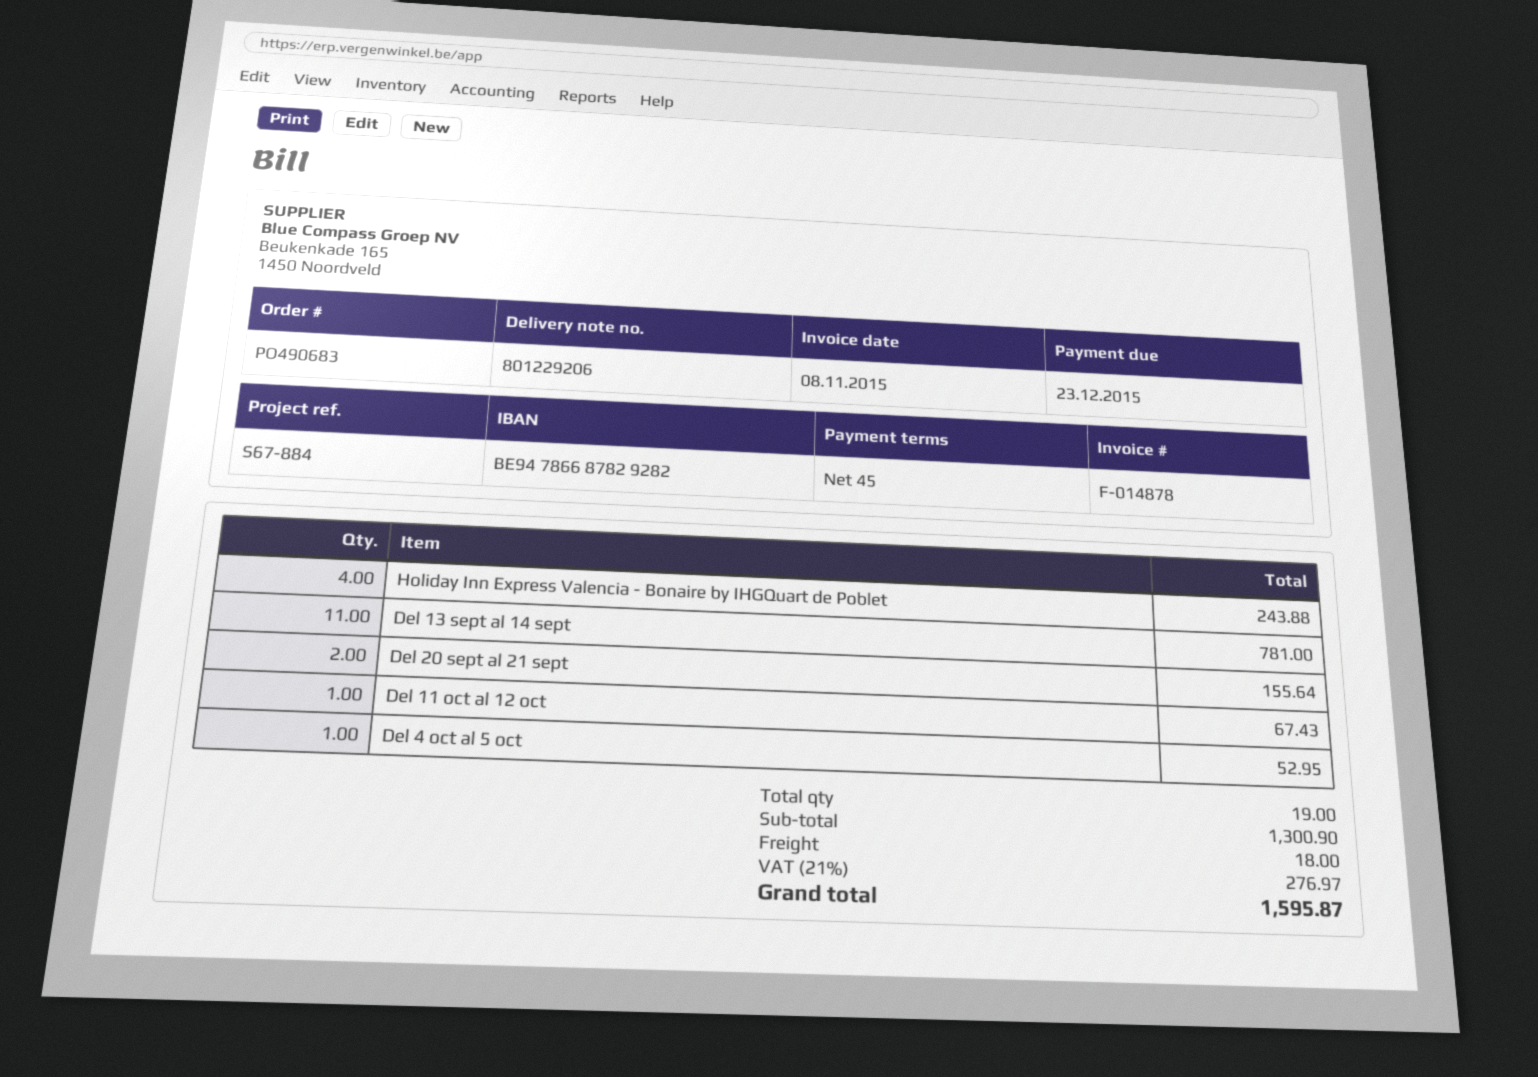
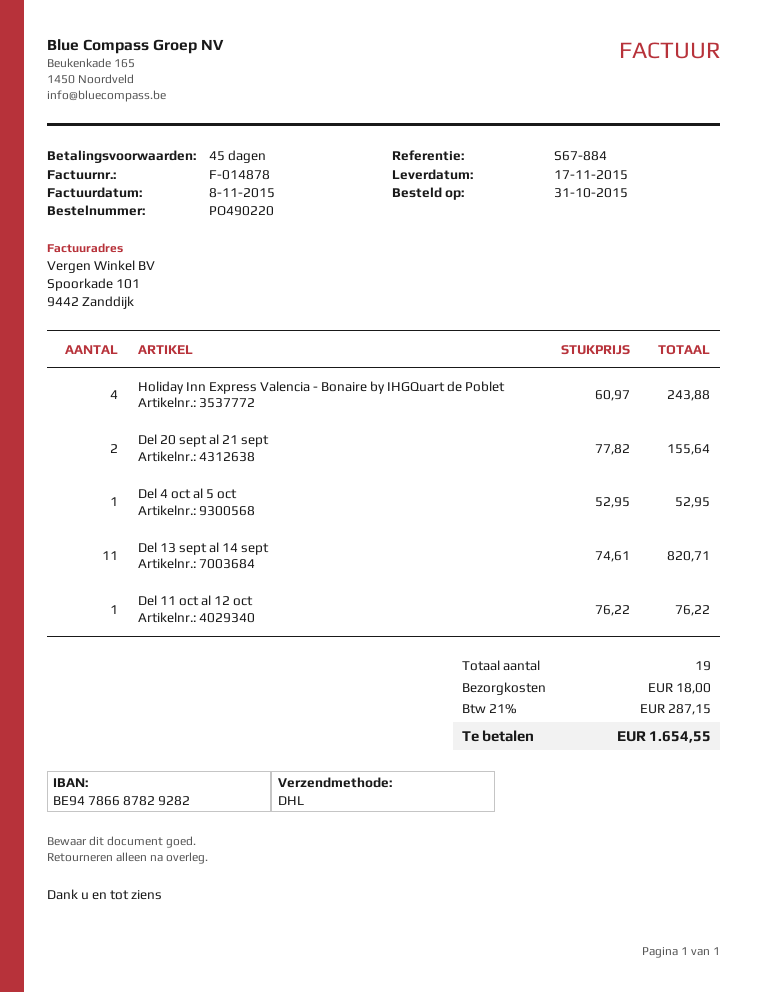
order number: PO490683 -> PO490220
Del 13 sept al 14 sept: 11 for 781.00 -> 11 for 820.71
Del 11 oct al 12 oct: 1 for 67.43 -> 1 for 76.22
tax: 21% = 276.97 -> 21% = 287.15
total: 1595.87 -> 1654.55

